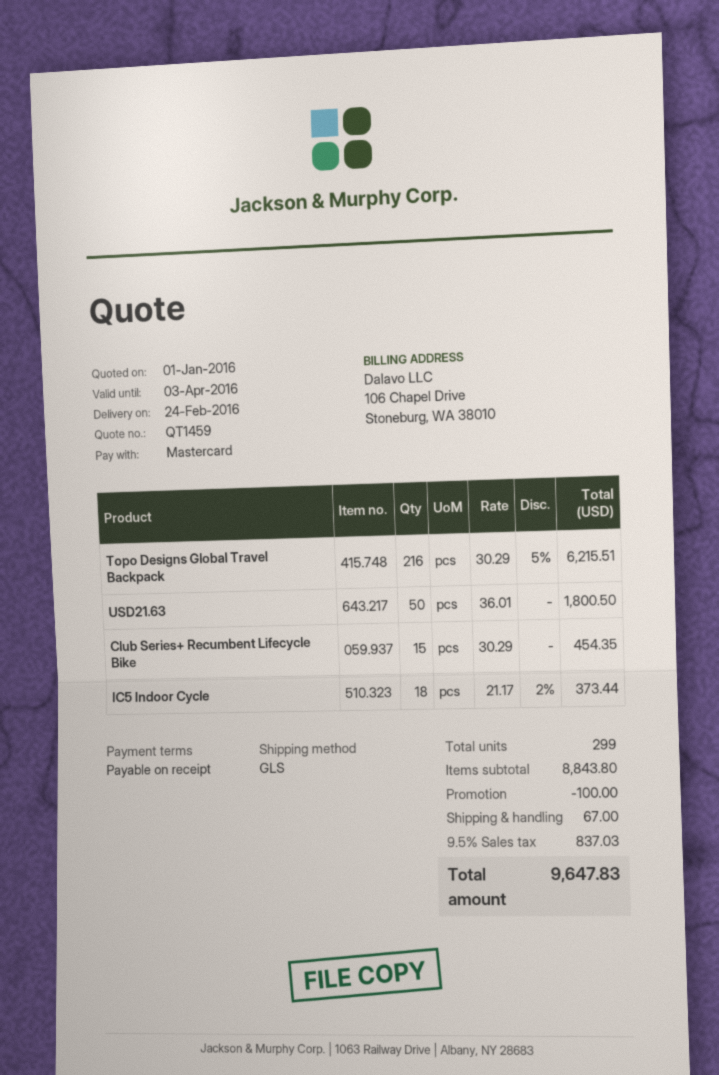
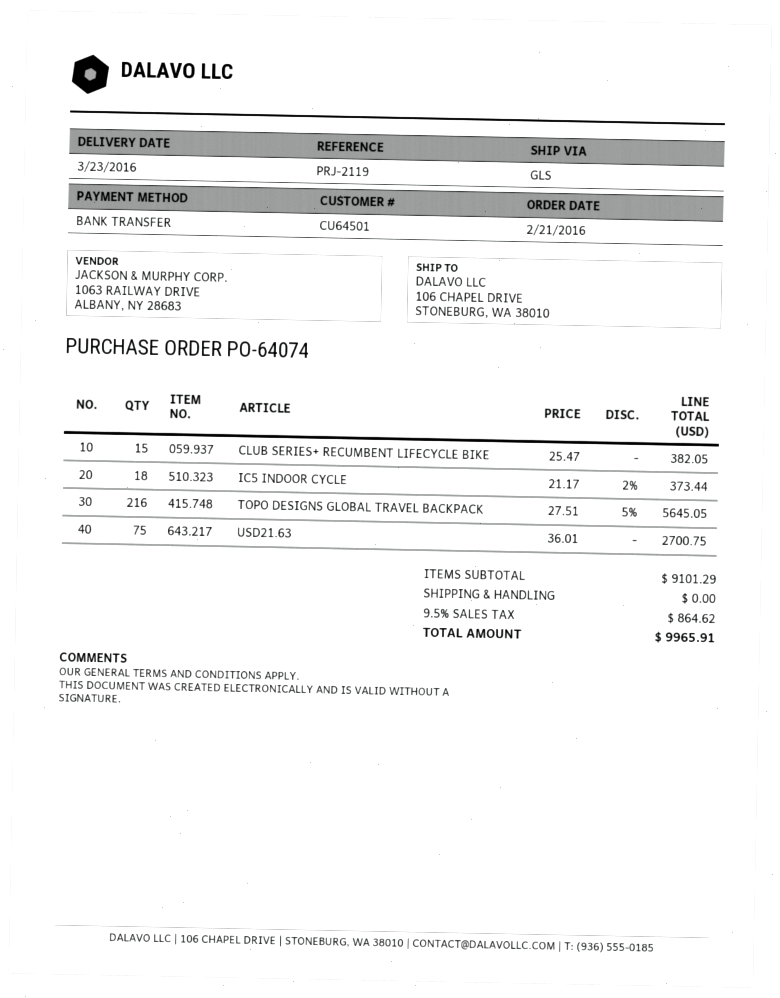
delivery date: 2016-02-24 -> 2016-03-23
payment method: Mastercard -> bank transfer
Topo Designs Global Travel Backpack: 216 x 30.29 - 5% = 6215.51 -> 216 x 27.51 - 5% = 5645.05
USD21.63: 50 x 36.01 = 1800.50 -> 75 x 36.01 = 2700.75
Club Series+ Recumbent Lifecycle Bike: 15 x 30.29 = 454.35 -> 15 x 25.47 = 382.05
subtotal: 8843.80 -> 9101.29
discount: 100.00 -> none
shipping: 67.00 -> 0.00
tax: 9.5% = 837.03 -> 9.5% = 864.62
total: 9647.83 -> 9965.91

